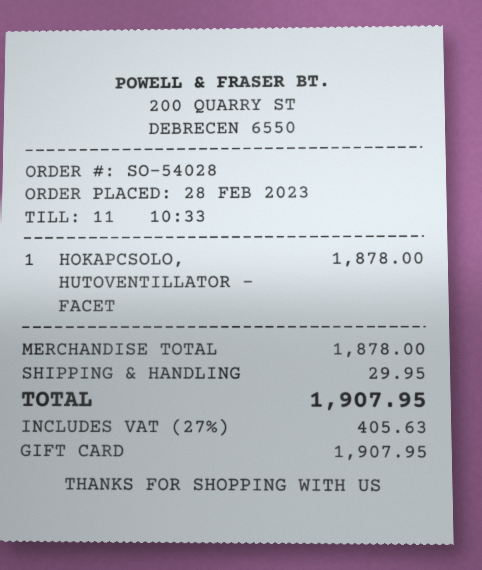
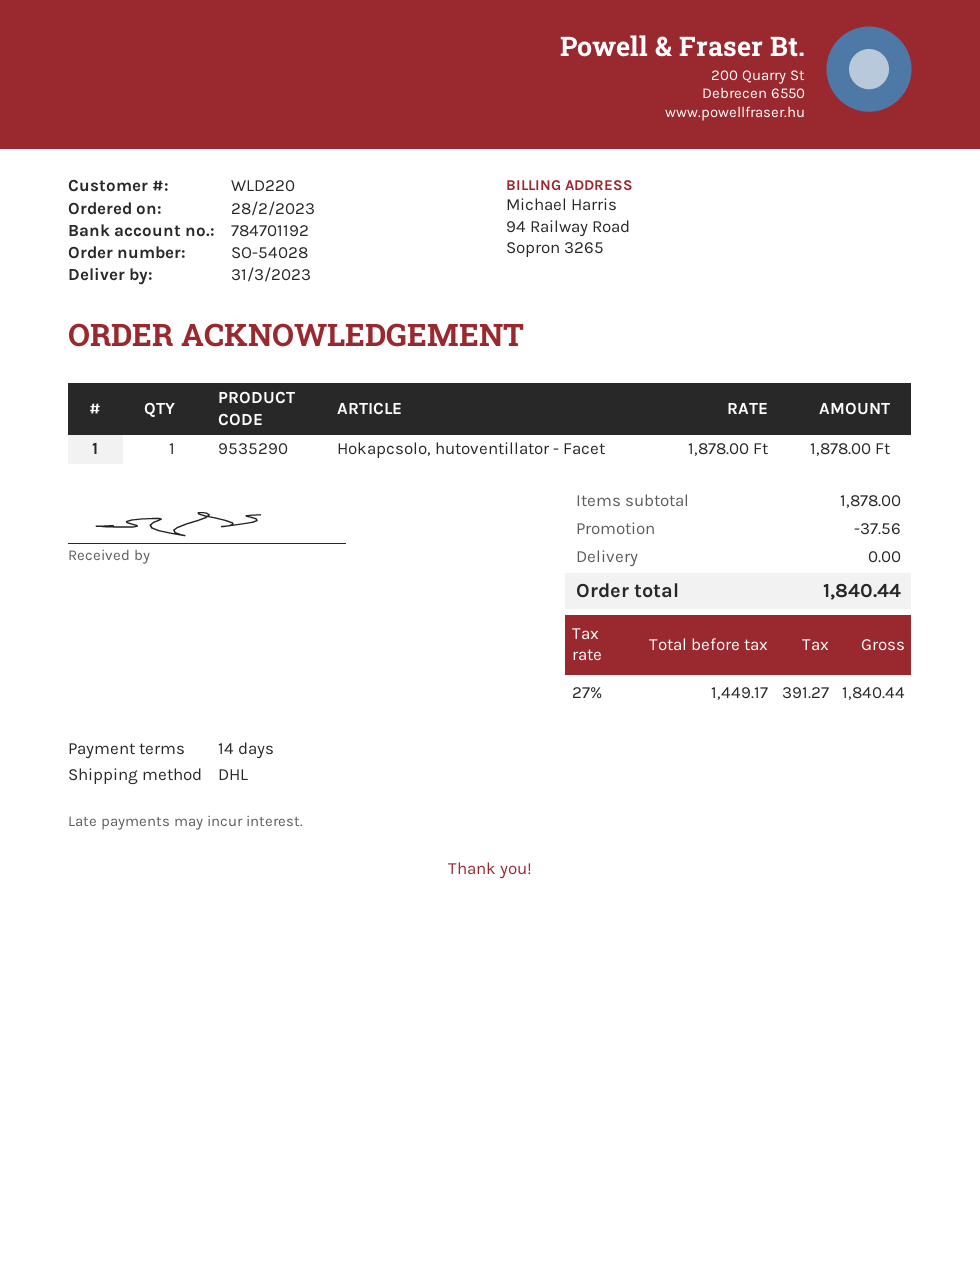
discount: none -> 37.56
shipping: 29.95 -> 0.00
tax: 27% = 405.63 -> 27% = 391.27
total: 1907.95 -> 1840.44

